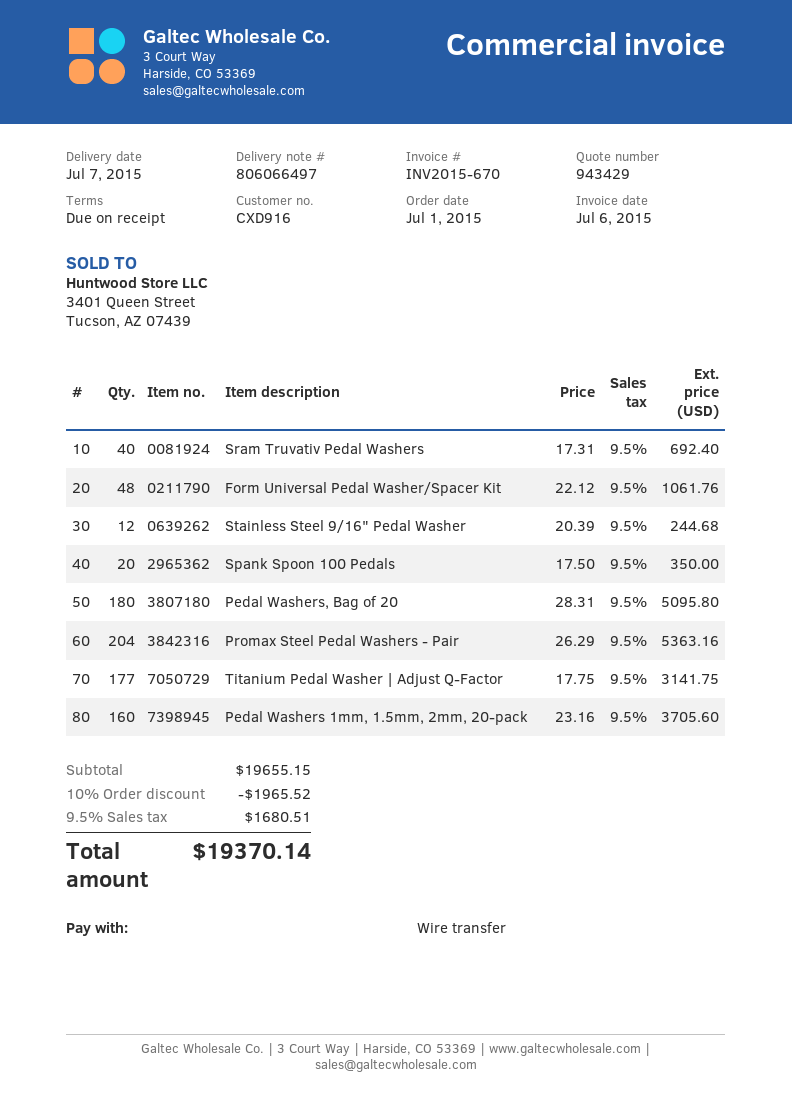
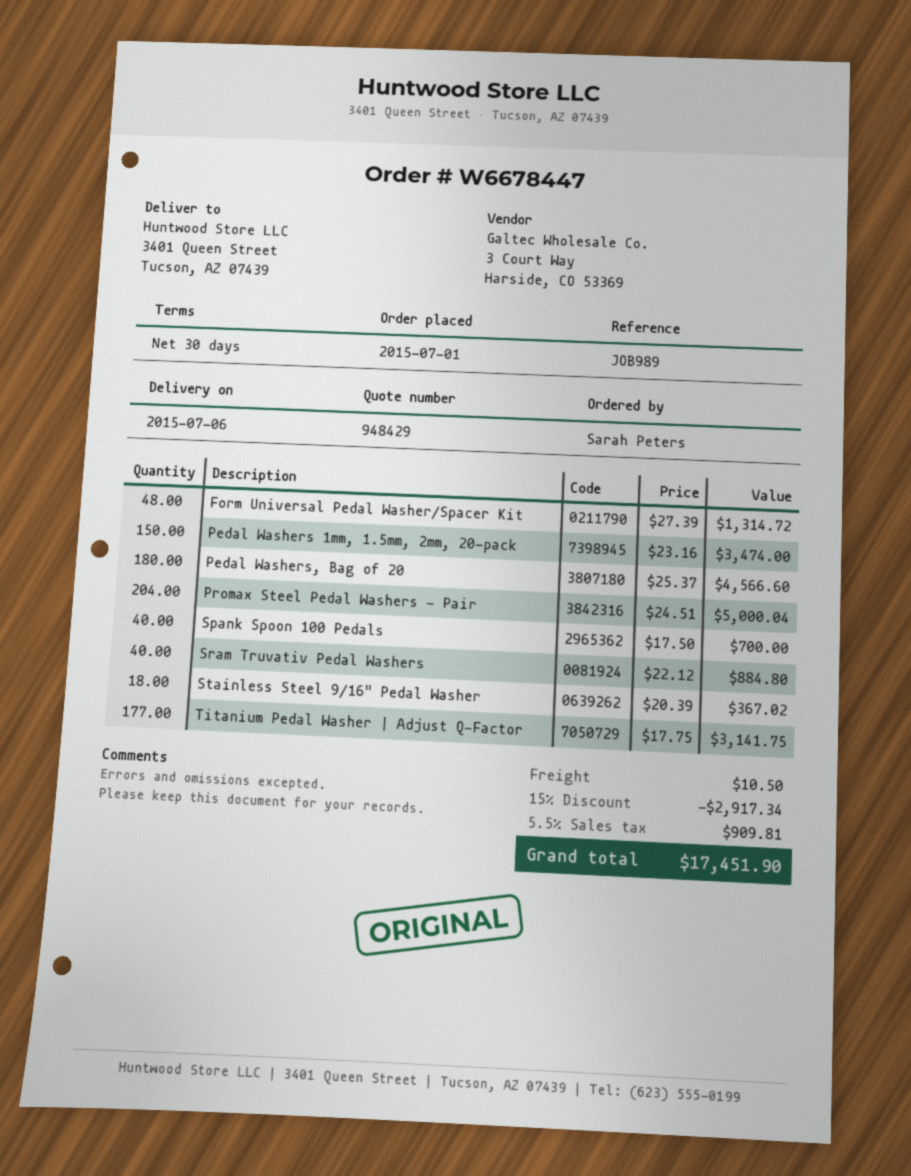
quote number: 943429 -> 948429
delivery date: 2015-07-07 -> 2015-07-06
payment terms: on receipt -> 30 days
Sram Truvativ Pedal Washers: 40 x 17.31 = 692.40 -> 40 x 22.12 = 884.80
Form Universal Pedal Washer/Spacer Kit: 48 x 22.12 = 1061.76 -> 48 x 27.39 = 1314.72
Stainless Steel 9/16" Pedal Washer: 12 x 20.39 = 244.68 -> 18 x 20.39 = 367.02
Spank Spoon 100 Pedals: 20 x 17.50 = 350.00 -> 40 x 17.50 = 700.00
Pedal Washers, Bag of 20: 180 x 28.31 = 5095.80 -> 180 x 25.37 = 4566.60
Promax Steel Pedal Washers - Pair: 204 x 26.29 = 5363.16 -> 204 x 24.51 = 5000.04
Pedal Washers 1mm, 1.5mm, 2mm, 20-pack: 160 x 23.16 = 3705.60 -> 150 x 23.16 = 3474.00
discount: 10% = 1965.52 -> 15% = 2917.34
shipping: none -> 10.50
tax: 9.5% = 1680.51 -> 5.5% = 909.81
total: 19370.14 -> 17451.90

